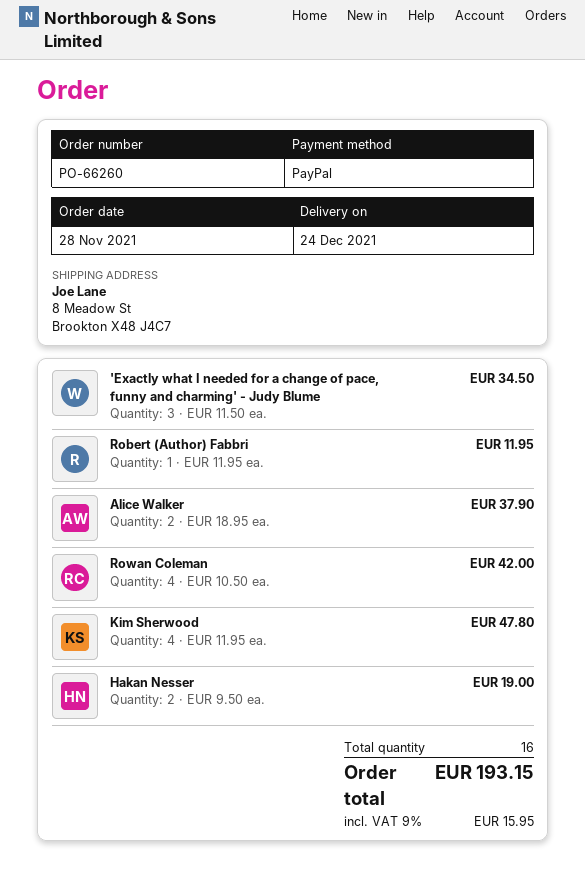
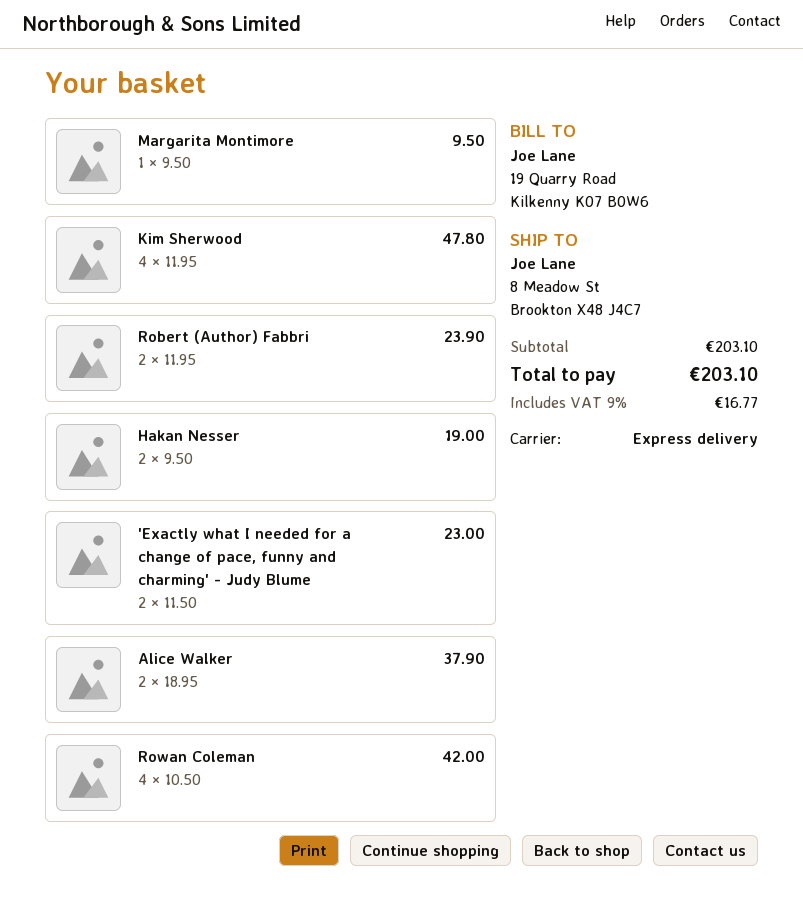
'Exactly what I needed for a change of pace, funny and charming' - Judy Blume: 3 x 11.50 = 34.50 -> 2 x 11.50 = 23.00
Robert (Author) Fabbri: 1 x 11.95 = 11.95 -> 2 x 11.95 = 23.90
Margarita Montimore: none -> 1 x 9.50 = 9.50
tax: 9% = 15.95 -> 9% = 16.77
total: 193.15 -> 203.10

